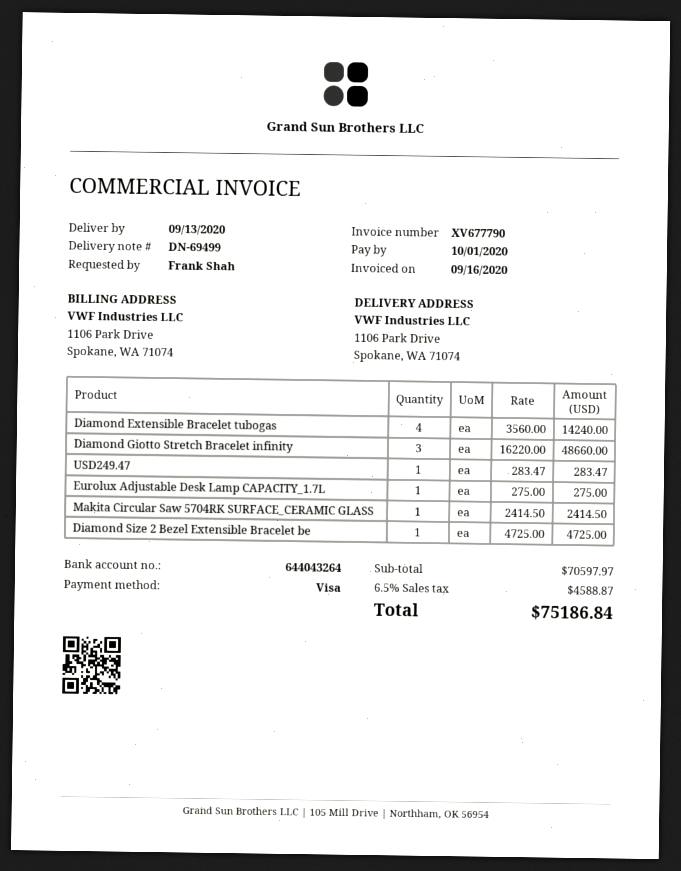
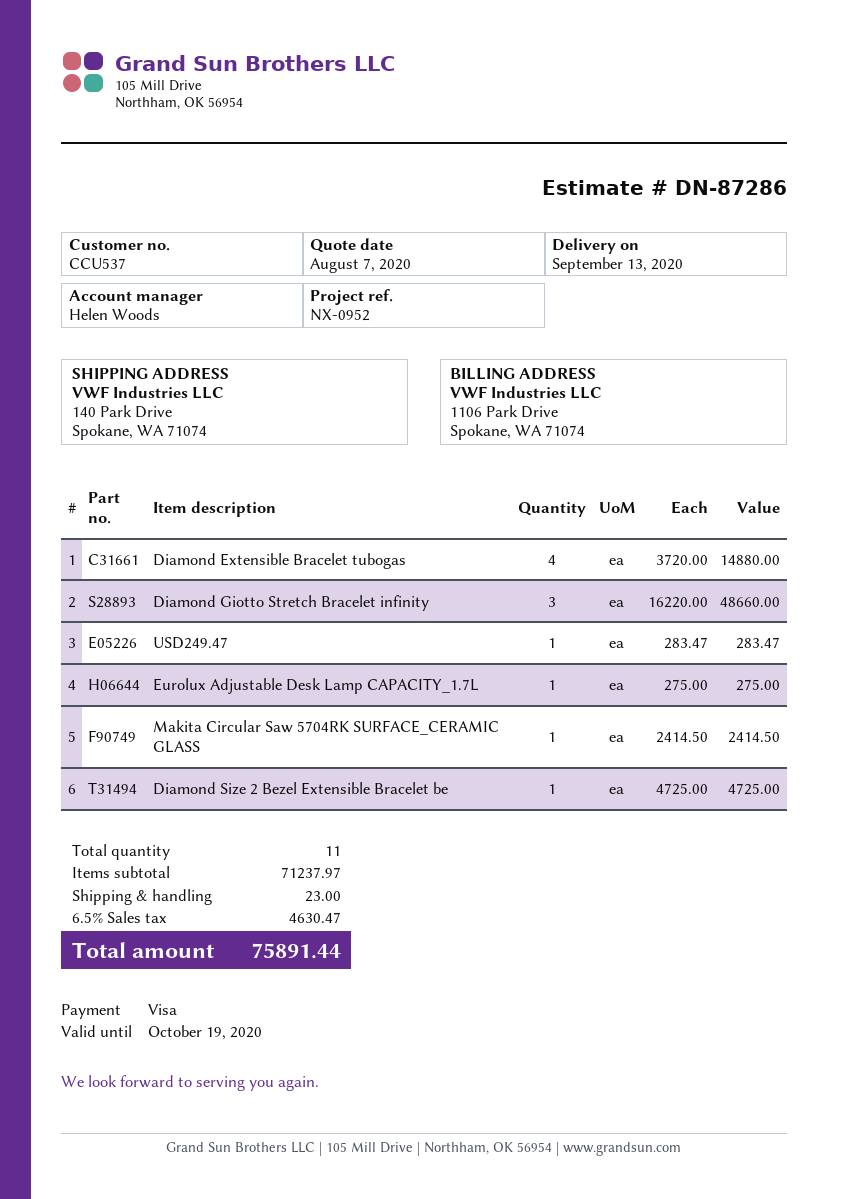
ship to: 1106 Park Drive, Spokane, WA 71074 -> 140 Park Drive, Spokane, WA 71074
Diamond Extensible Bracelet tubogas: 4 x 3560.00 = 14240.00 -> 4 x 3720.00 = 14880.00
subtotal: 70597.97 -> 71237.97
shipping: none -> 23.00
tax: 6.5% = 4588.87 -> 6.5% = 4630.47
total: 75186.84 -> 75891.44

